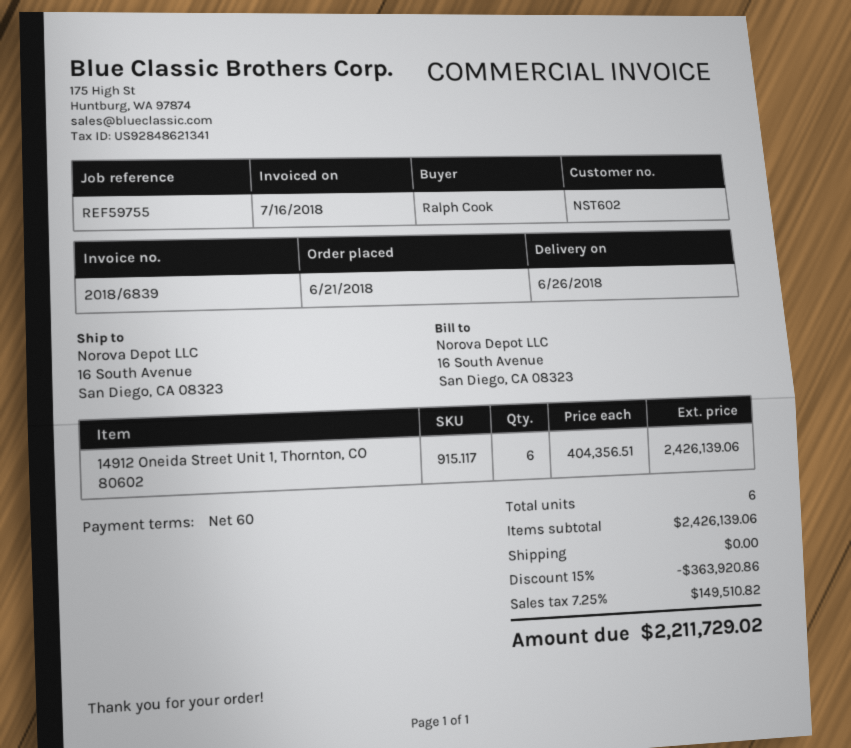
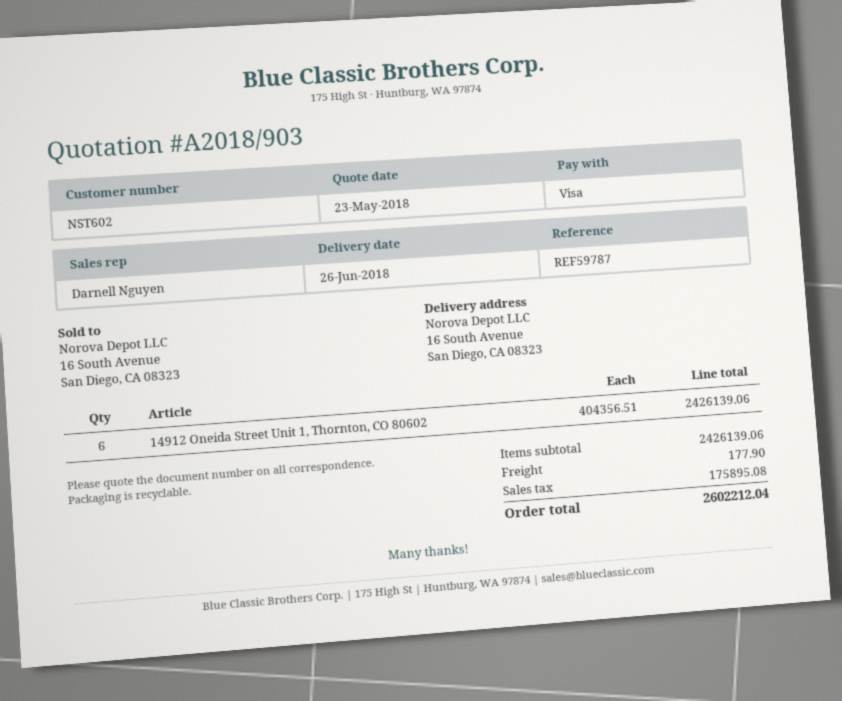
reference: REF59755 -> REF59787
discount: 15% = 363920.86 -> none
shipping: 0.00 -> 177.90
tax: 149510.82 -> 175895.08
total: 2211729.02 -> 2602212.04

